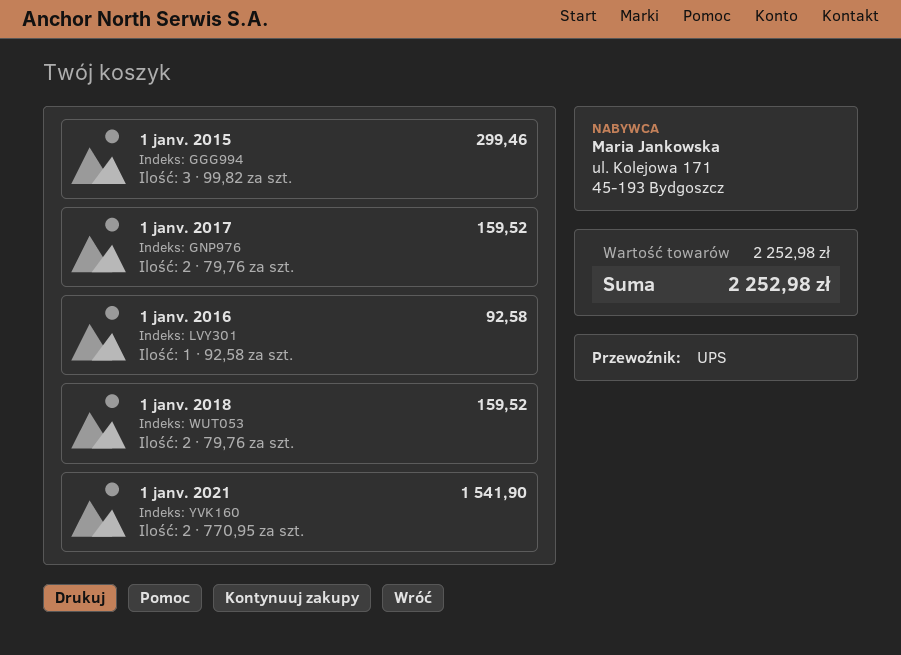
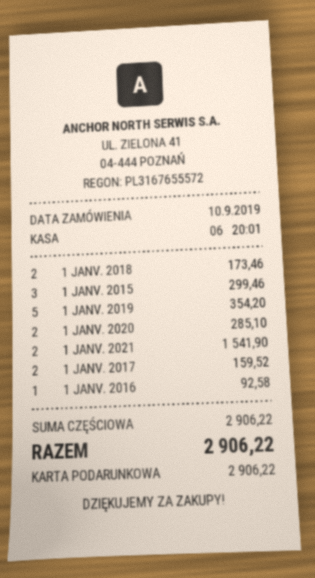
1 janv. 2018: 2 for 159.52 -> 2 for 173.46
1 JANV. 2019: none -> 5 for 354.20
1 JANV. 2020: none -> 2 for 285.10
subtotal: 2252.98 -> 2906.22
total: 2252.98 -> 2906.22

